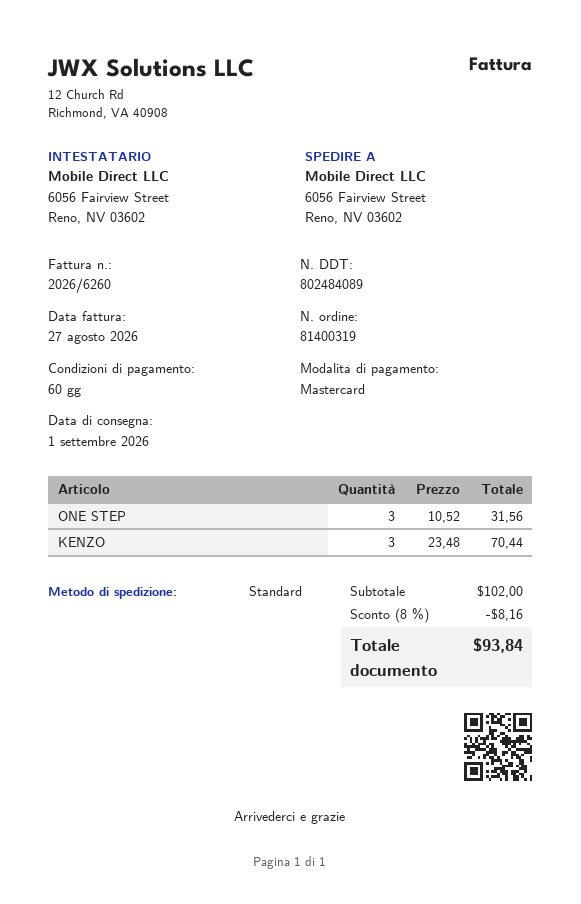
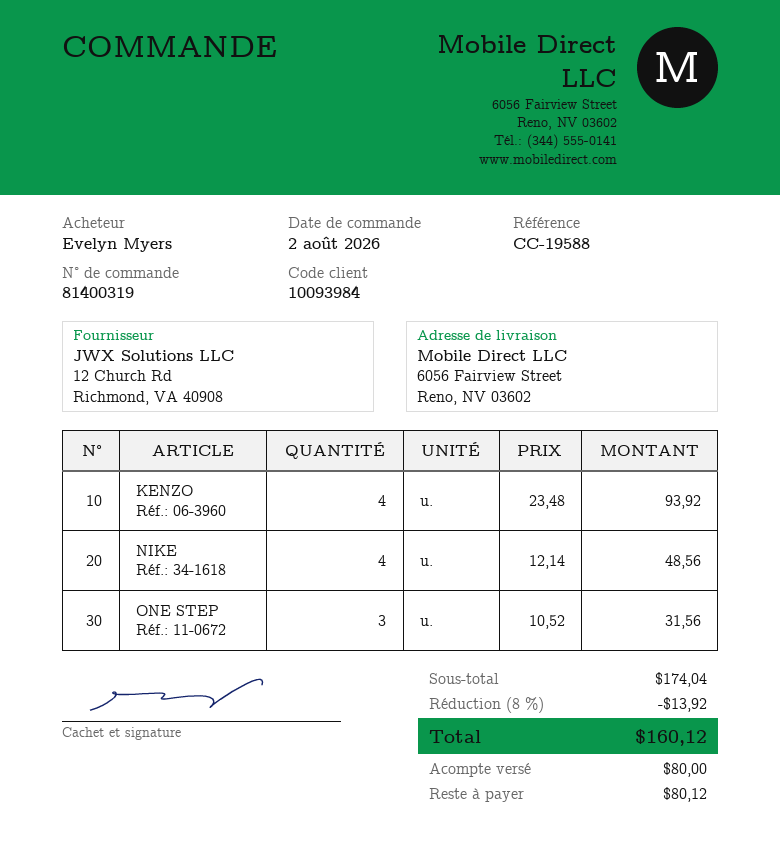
KENZO: 3 x 23.48 = 70.44 -> 4 x 23.48 = 93.92
NIKE: none -> 4 x 12.14 = 48.56
subtotal: 102.00 -> 174.04
discount: 8% = 8.16 -> 8% = 13.92
total: 93.84 -> 160.12

